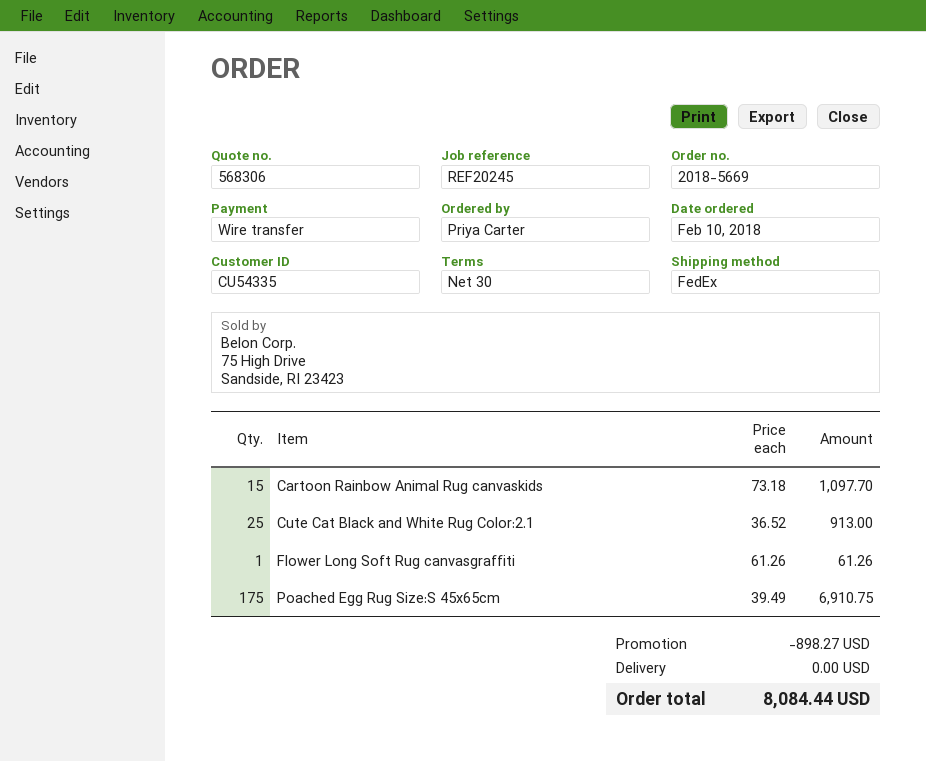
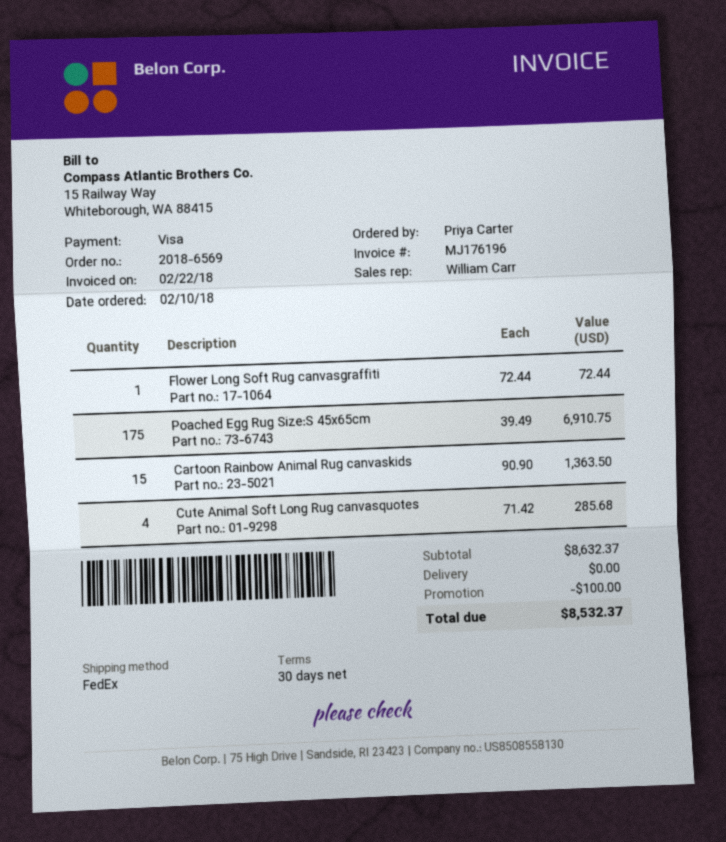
order number: 2018-5669 -> 2018-6569
payment method: bank transfer -> Visa
Cartoon Rainbow Animal Rug canvaskids: 15 x 73.18 = 1097.70 -> 15 x 90.90 = 1363.50
Cute Cat Black and White Rug Color:2.1: 25 x 36.52 = 913.00 -> none
Flower Long Soft Rug canvasgraffiti: 1 x 61.26 = 61.26 -> 1 x 72.44 = 72.44
Cute Animal Soft Long Rug canvasquotes: none -> 4 x 71.42 = 285.68
discount: 898.27 -> 100.00
total: 8084.44 -> 8532.37

